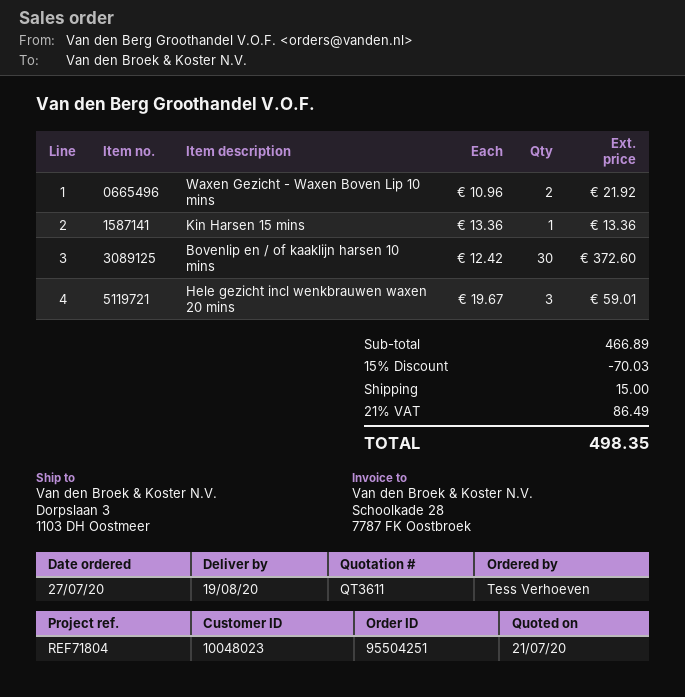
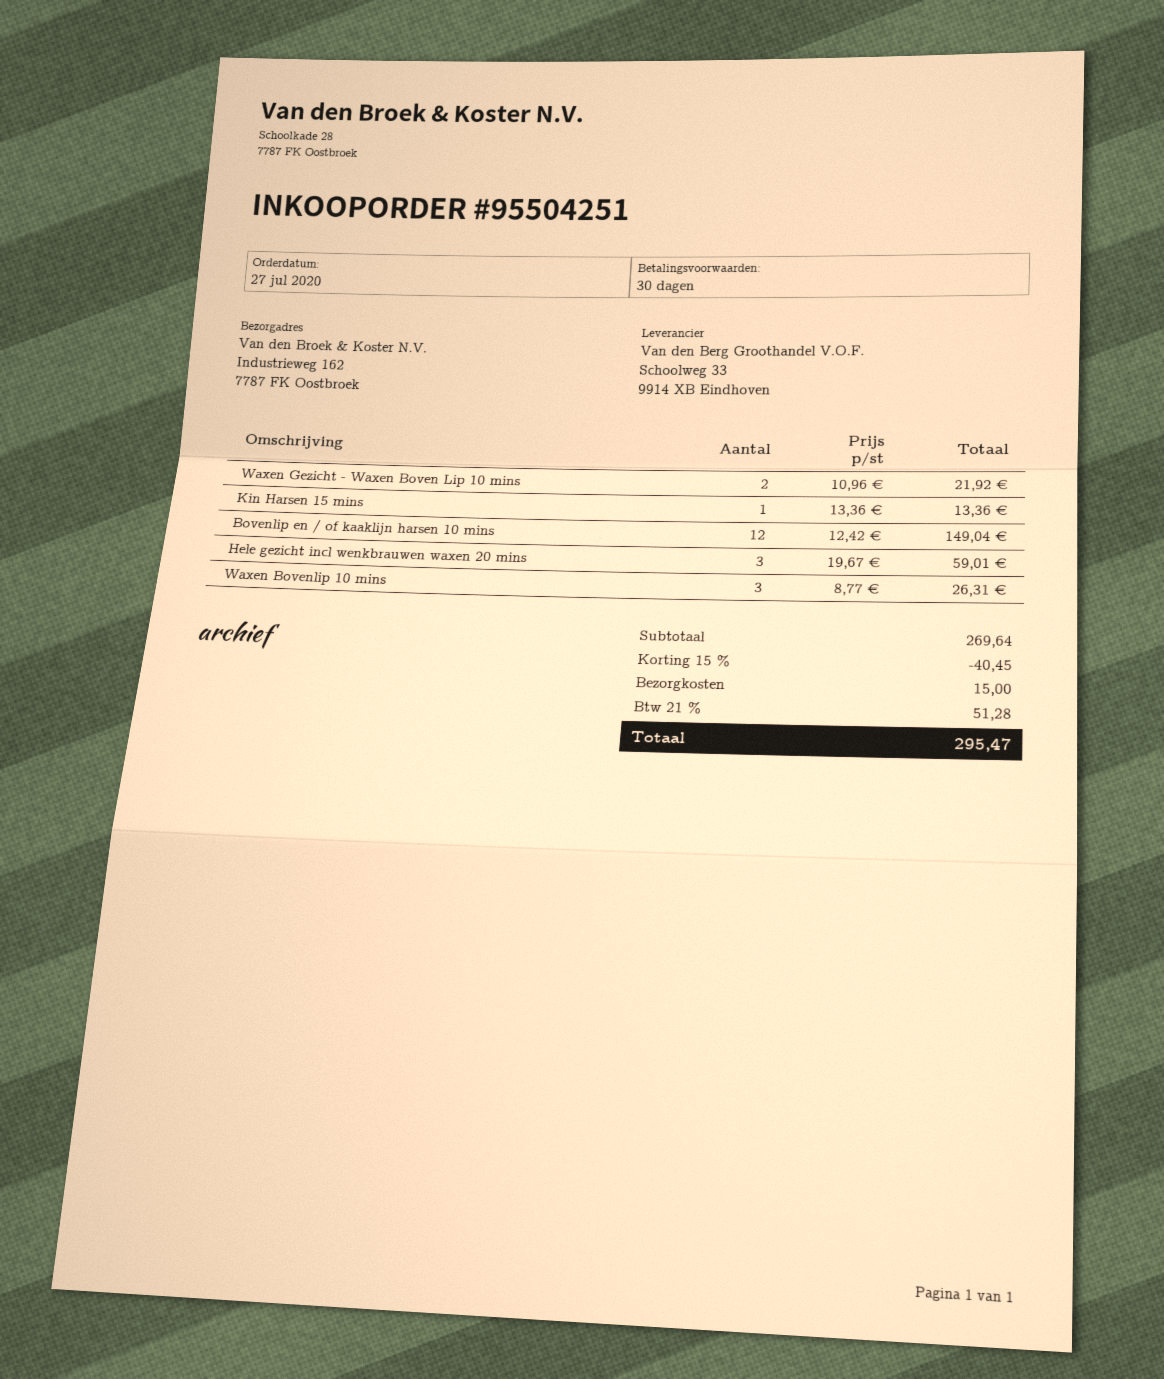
ship to: Dorpslaan 3, 1103 DH Oostmeer -> Industrieweg 162, 7787 FK Oostbroek
Bovenlip en / of kaaklijn harsen 10 mins: 30 x 12.42 = 372.60 -> 12 x 12.42 = 149.04
Waxen Bovenlip 10 mins: none -> 3 x 8.77 = 26.31
subtotal: 466.89 -> 269.64
discount: 15% = 70.03 -> 15% = 40.45
tax: 21% = 86.49 -> 21% = 51.28
total: 498.35 -> 295.47

